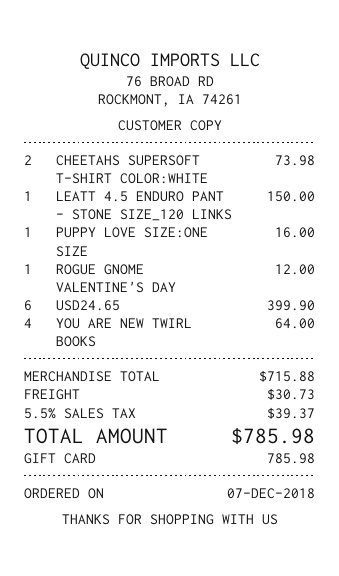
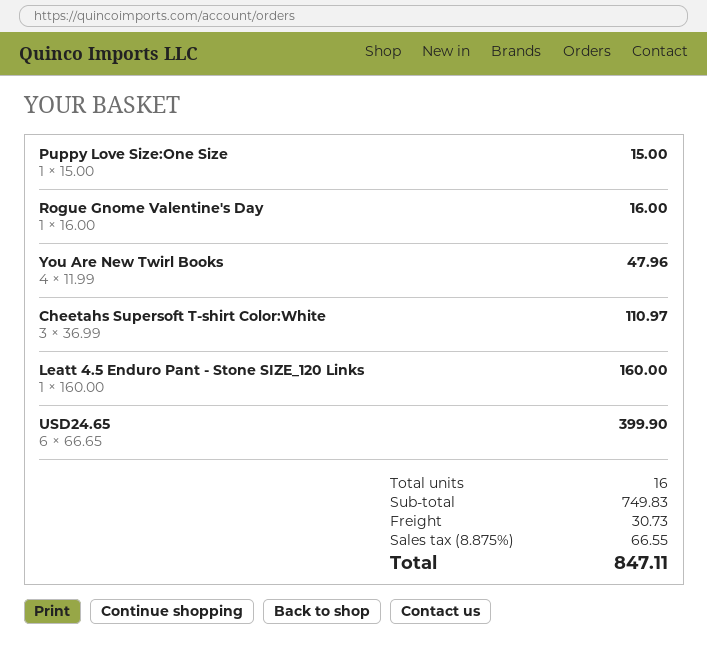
CHEETAHS SUPERSOFT T-SHIRT COLOR:WHITE: 2 for 73.98 -> 3 for 110.97
LEATT 4.5 ENDURO PANT - STONE SIZE_120 LINKS: 1 for 150.00 -> 1 for 160.00
PUPPY LOVE SIZE:ONE SIZE: 1 for 16.00 -> 1 for 15.00
ROGUE GNOME VALENTINE'S DAY: 1 for 12.00 -> 1 for 16.00
YOU ARE NEW TWIRL BOOKS: 4 for 64.00 -> 4 for 47.96
subtotal: 715.88 -> 749.83
tax: 5.5% = 39.37 -> 8.875% = 66.55
total: 785.98 -> 847.11

